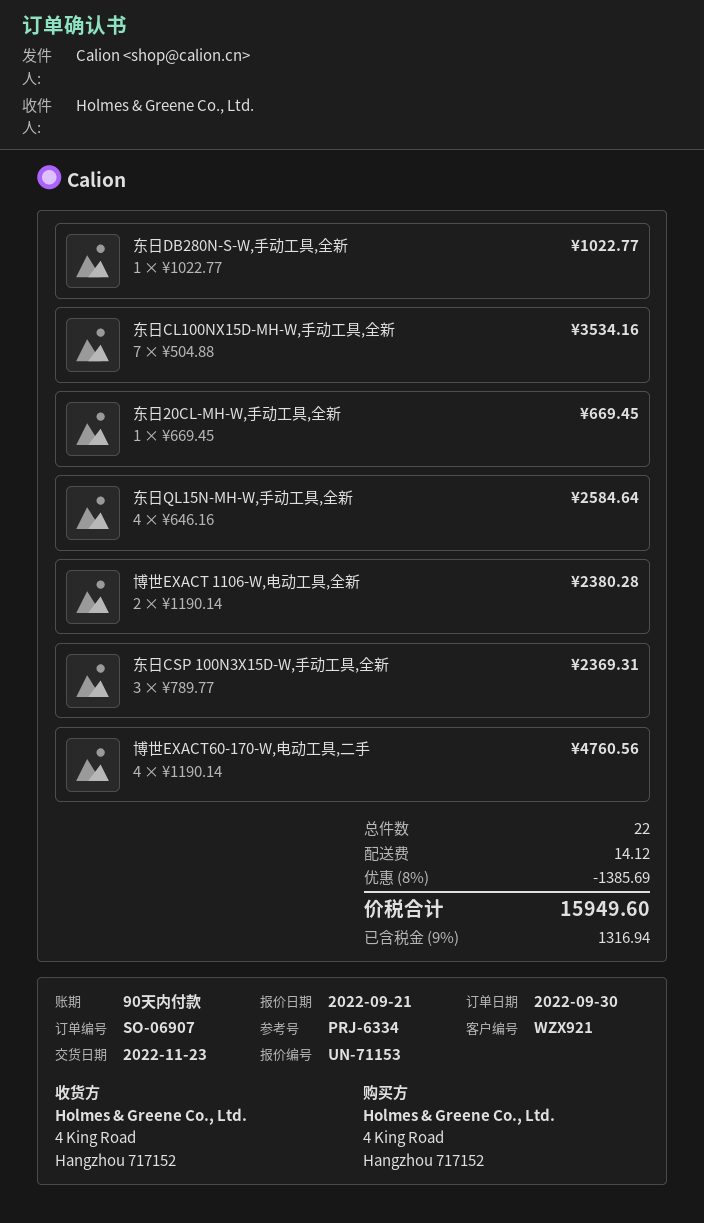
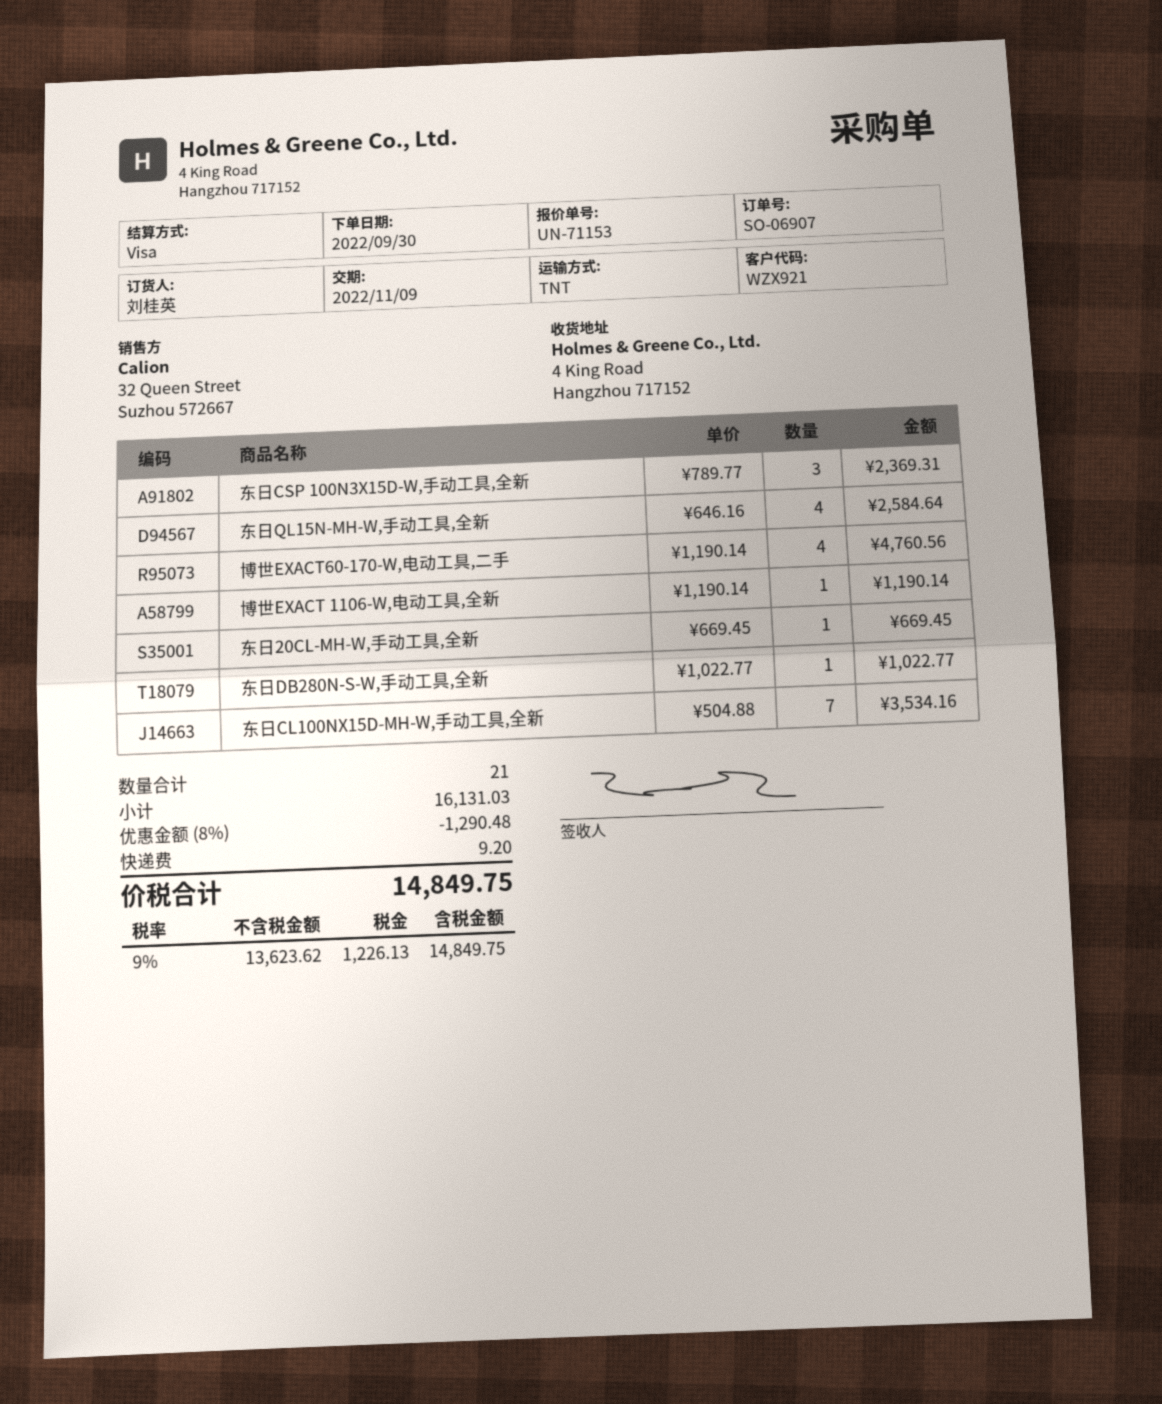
delivery date: 2022-11-23 -> 2022-11-09
博世EXACT 1106-W,电动工具,全新: 2 x 1190.14 = 2380.28 -> 1 x 1190.14 = 1190.14
total quantity: 22 -> 21
discount: 8% = 1385.69 -> 8% = 1290.48
shipping: 14.12 -> 9.20
tax: 9% = 1316.94 -> 9% = 1226.13
total: 15949.60 -> 14849.75

